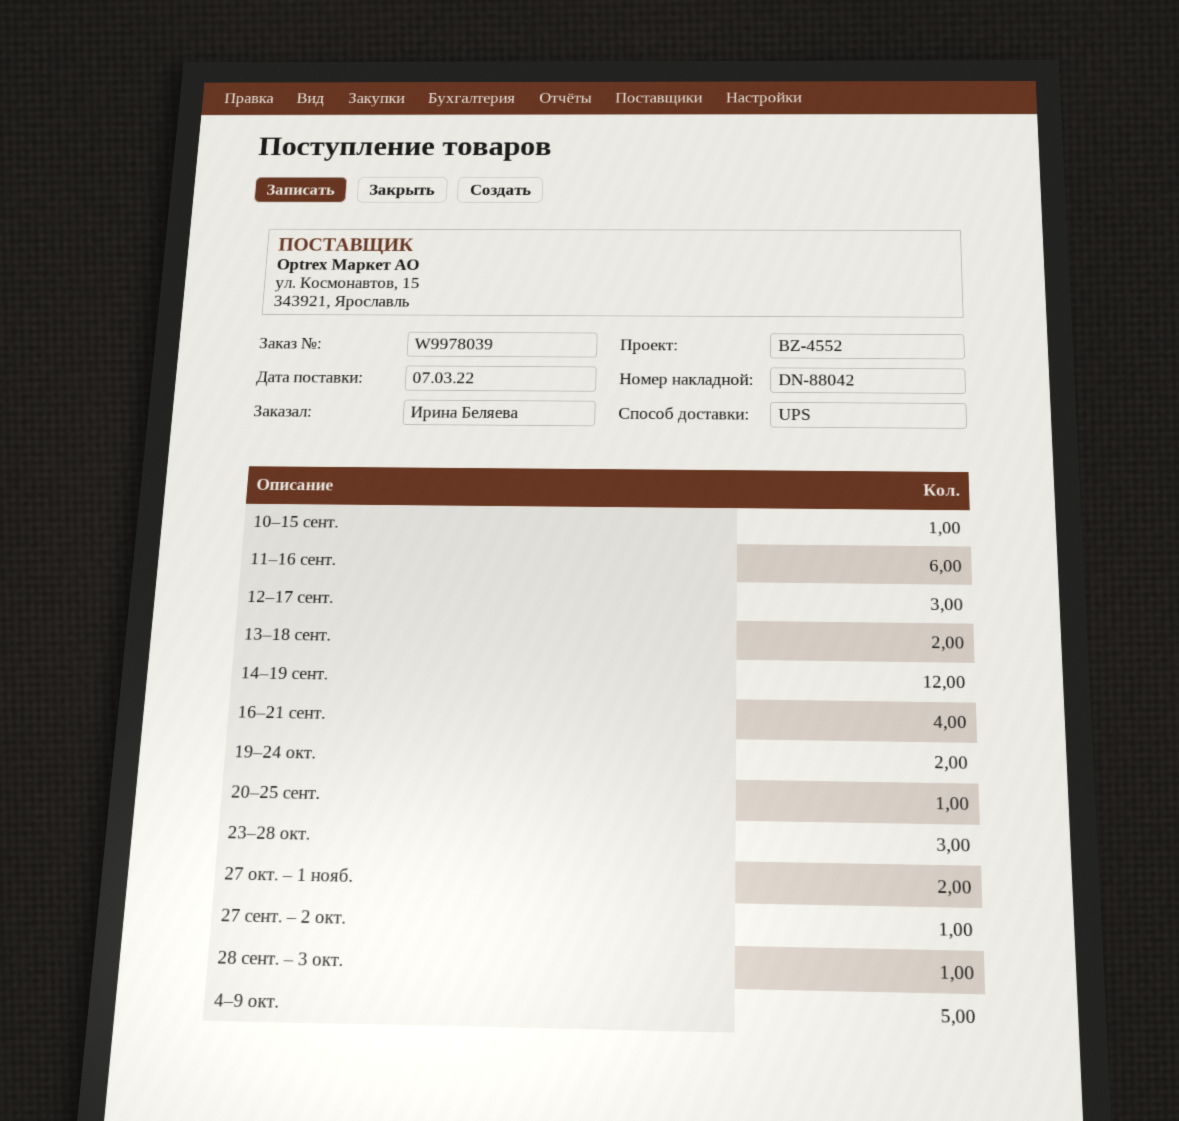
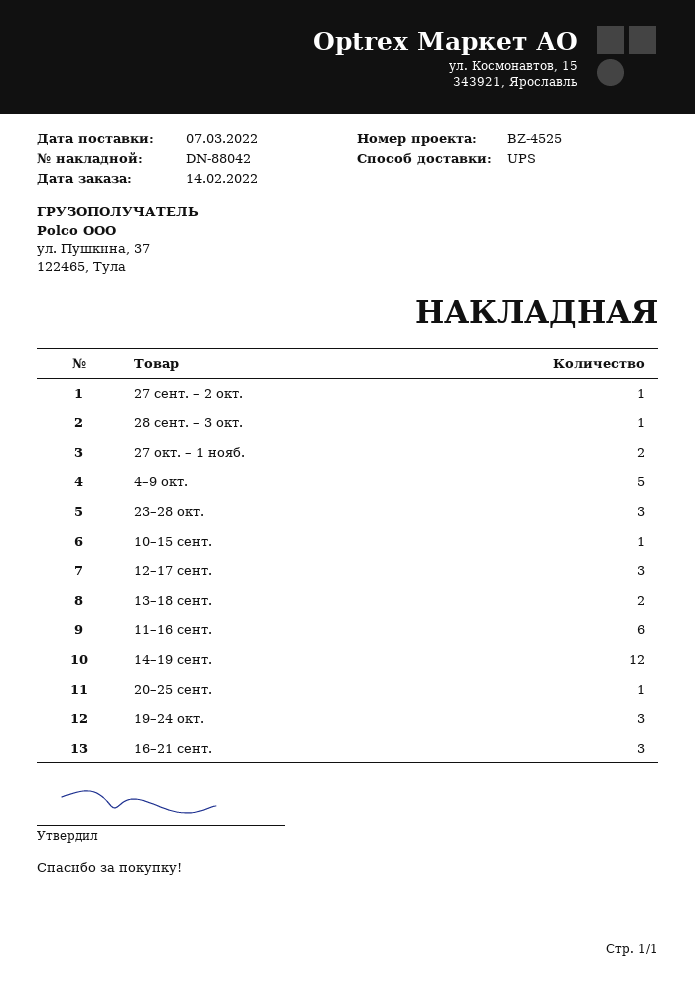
reference: BZ-4552 -> BZ-4525
16–21 сент.: 4 -> 3
19–24 окт.: 2 -> 3

